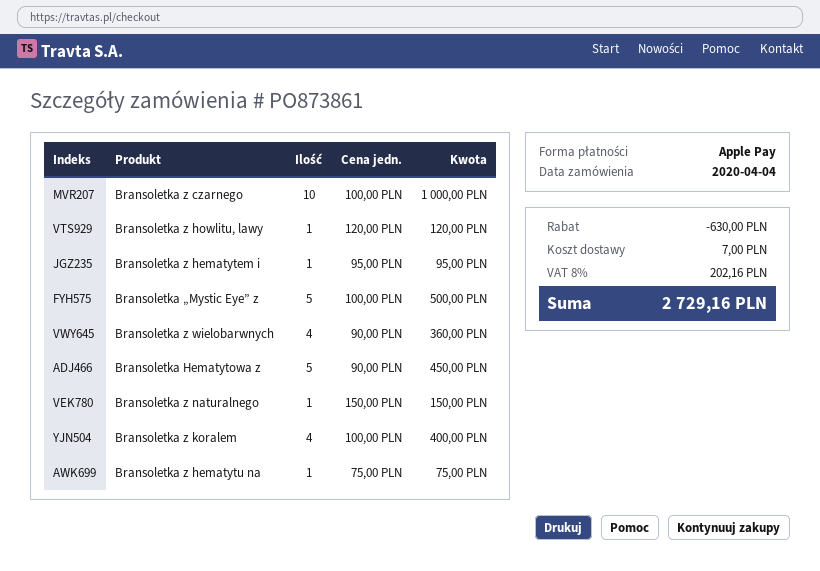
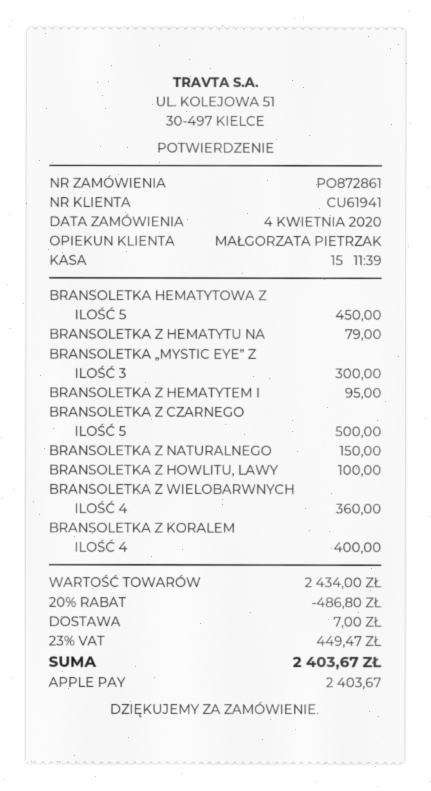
order number: PO873861 -> PO872861
Bransoletka z czarnego: 10 for 1000.00 -> 5 for 500.00
Bransoletka z howlitu, lawy: 1 for 120.00 -> 1 for 100.00
Bransoletka „Mystic Eye” z: 5 for 500.00 -> 3 for 300.00
Bransoletka z hematytu na: 1 for 75.00 -> 1 for 79.00
discount: 630.00 -> 486.80
tax: 8% = 202.16 -> 23% = 449.47
total: 2729.16 -> 2403.67

